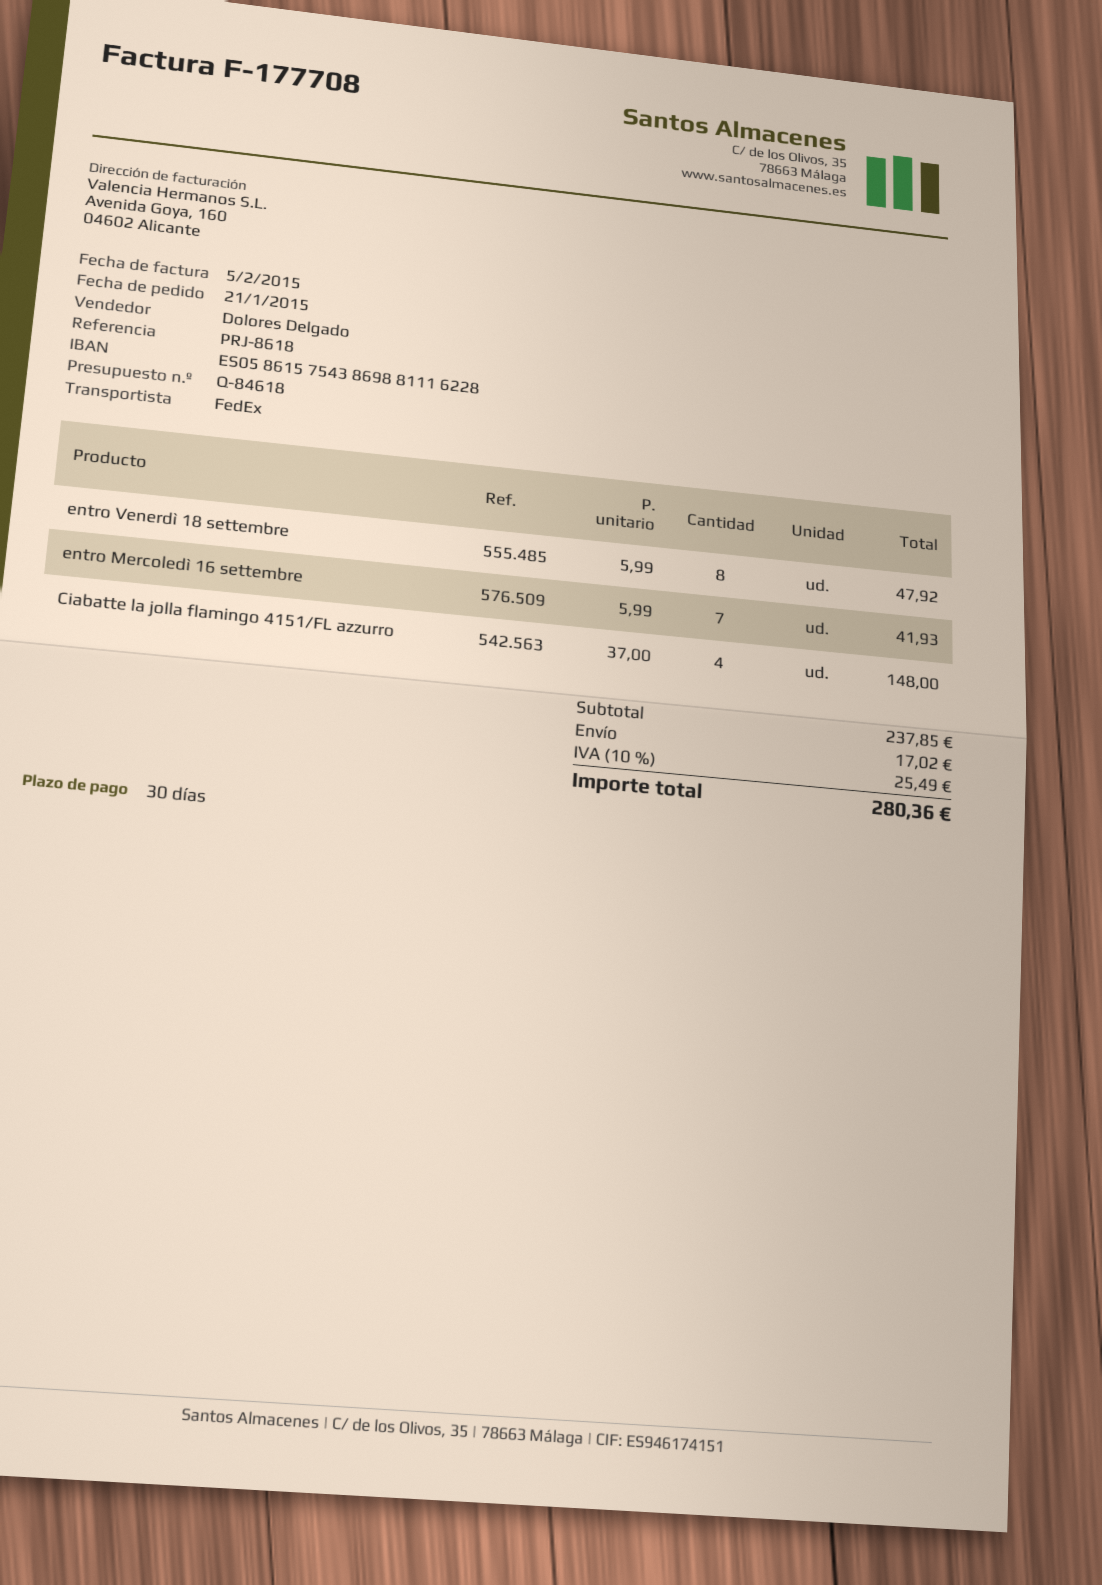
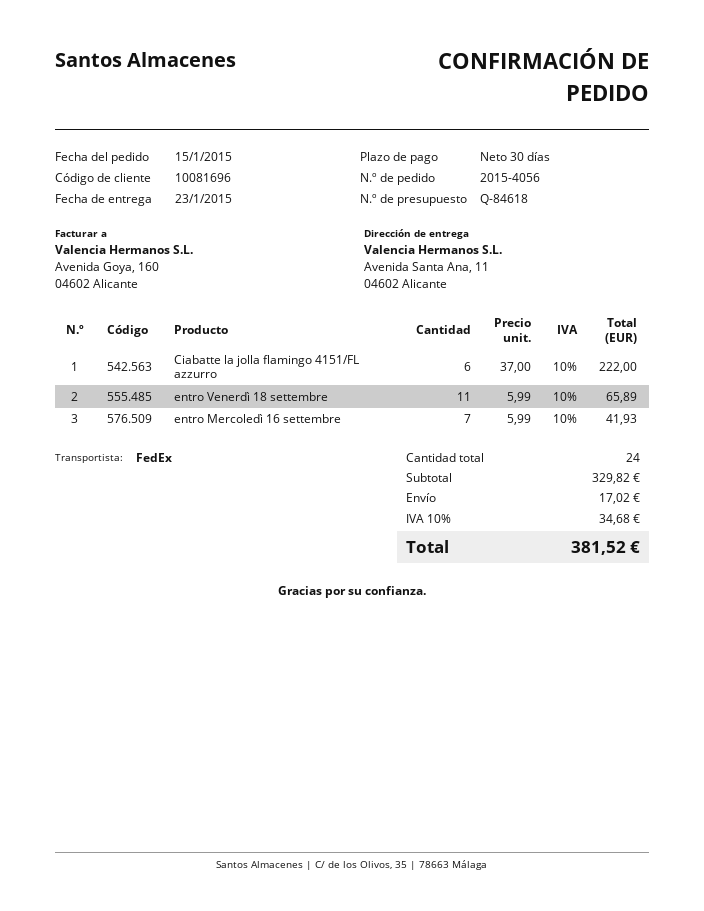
order date: 2015-01-21 -> 2015-01-15
entro Venerdì 18 settembre: 8 x 5.99 = 47.92 -> 11 x 5.99 = 65.89
Ciabatte la jolla flamingo 4151/FL azzurro: 4 x 37.00 = 148.00 -> 6 x 37.00 = 222.00
subtotal: 237.85 -> 329.82
tax: 10% = 25.49 -> 10% = 34.68
total: 280.36 -> 381.52

